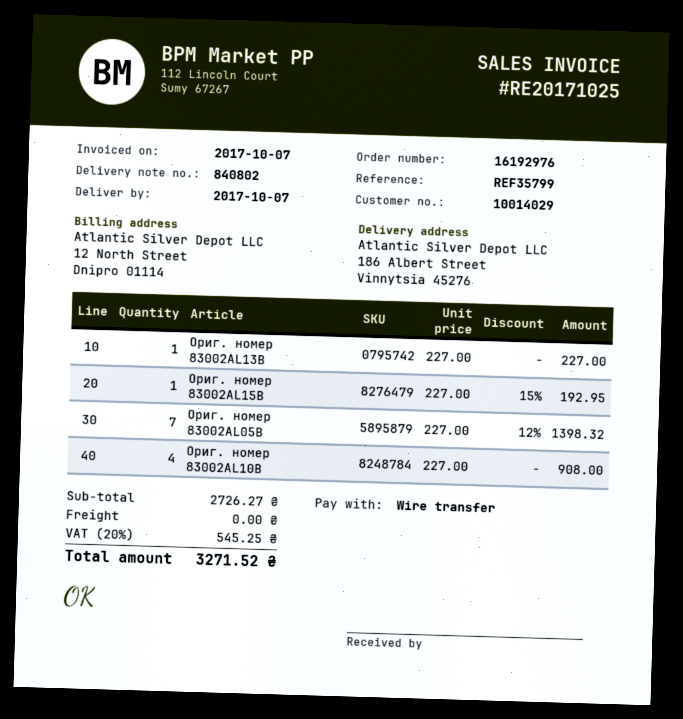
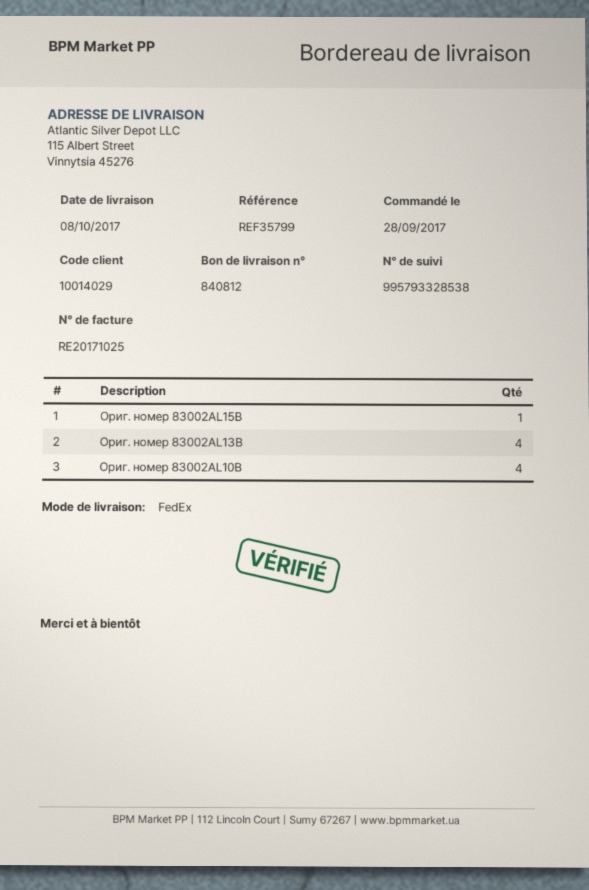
delivery note number: 840802 -> 840812
delivery date: 2017-10-07 -> 2017-10-08
ship to: 186 Albert Street, Vinnytsia 45276 -> 115 Albert Street, Vinnytsia 45276
Ориг. номер 83002AL13B: 1 -> 4
Ориг. номер 83002AL05B: 7 -> none

